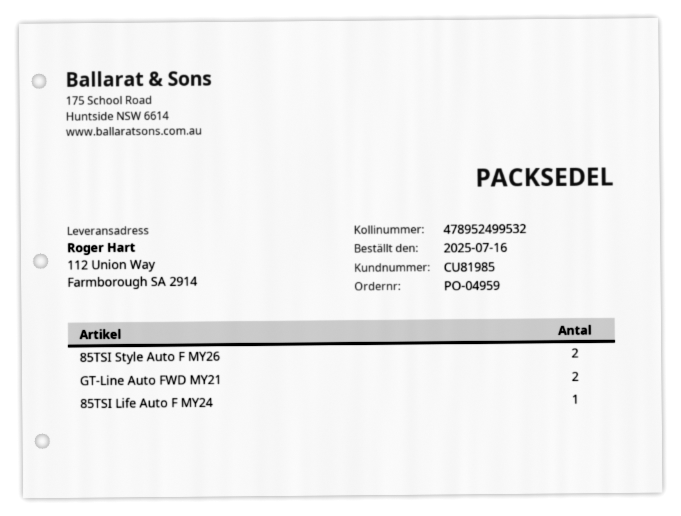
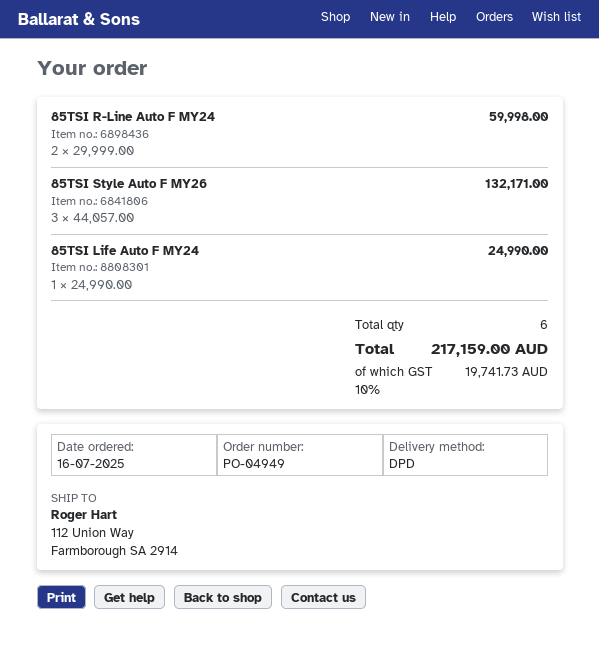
order number: PO-04959 -> PO-04949
85TSI Style Auto F MY26: 2 -> 3
GT-Line Auto FWD MY21: 2 -> none
85TSI R-Line Auto F MY24: none -> 2

